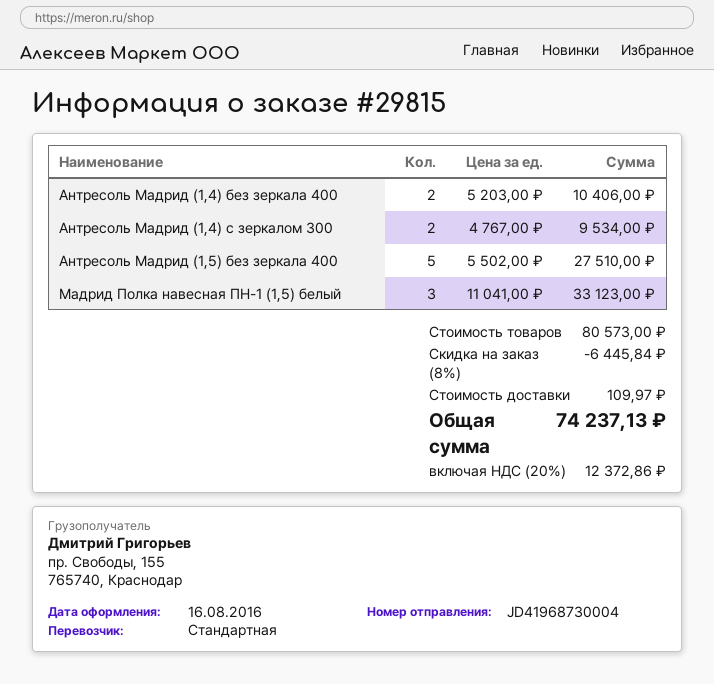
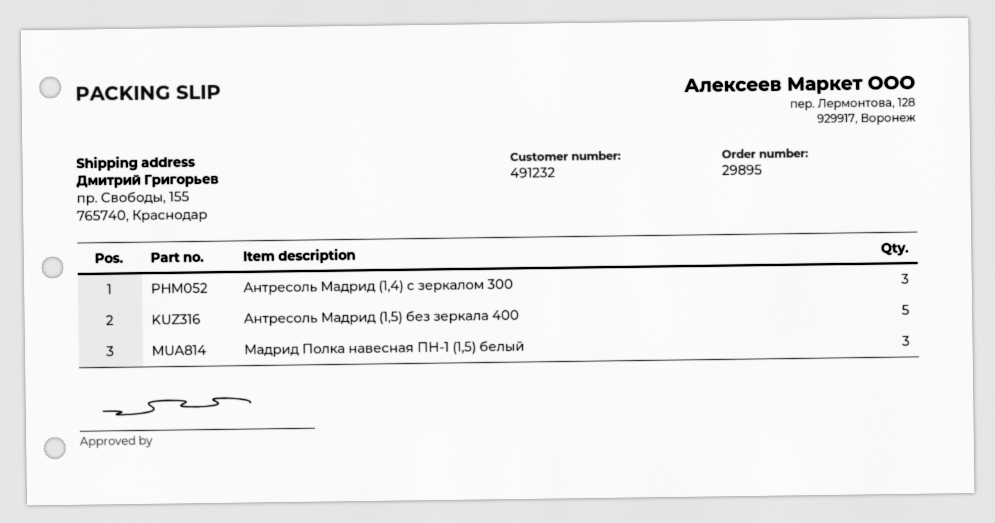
order number: 29815 -> 29895
Антресоль Мадрид (1,4) без зеркала 400: 2 -> none
Антресоль Мадрид (1,4) с зеркалом 300: 2 -> 3

